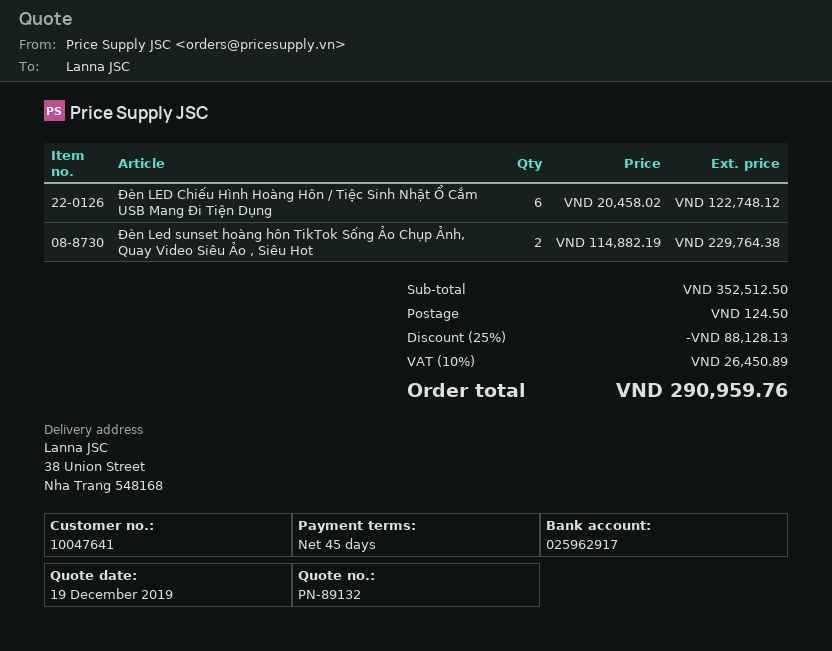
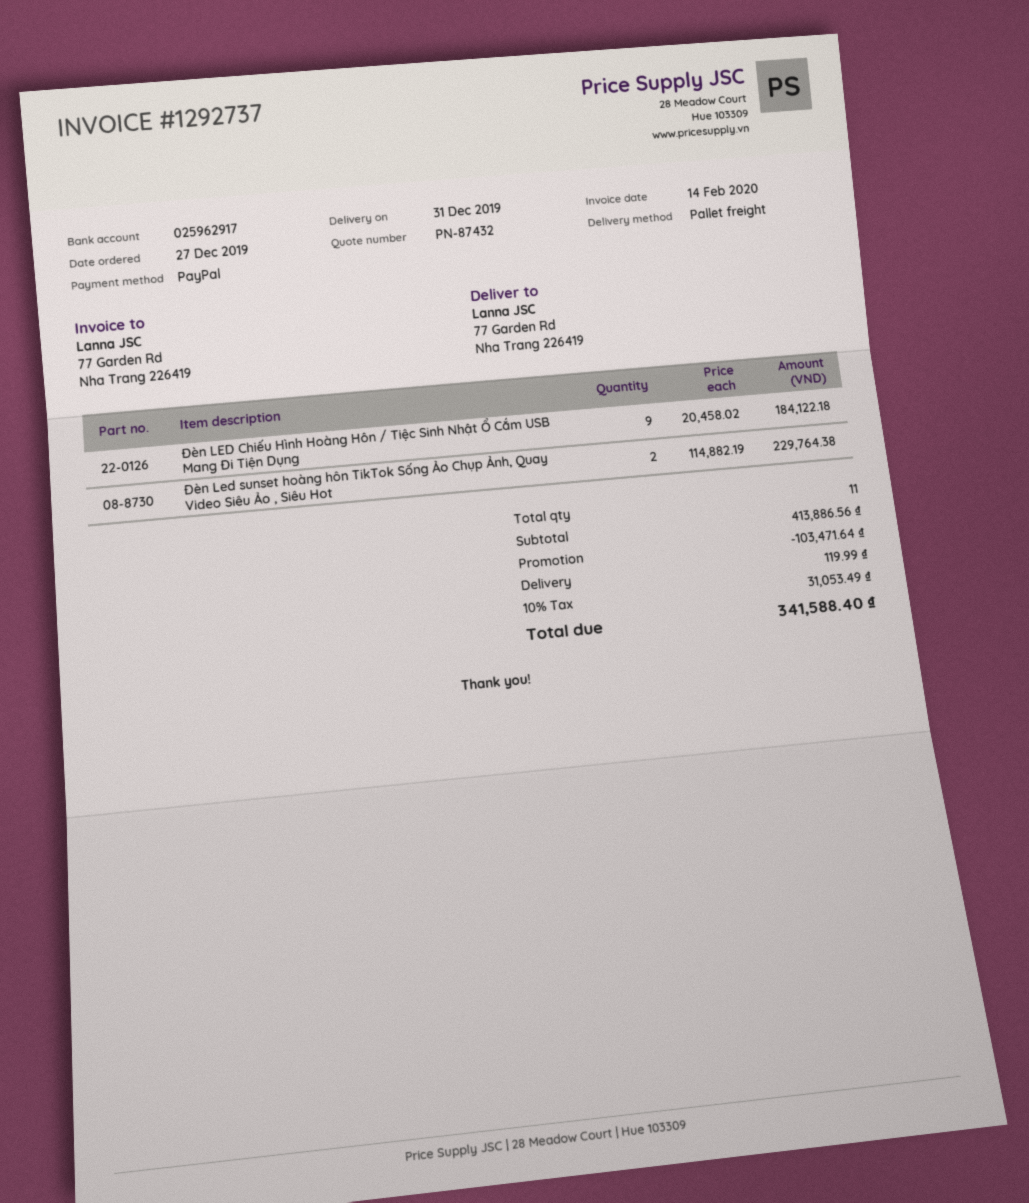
quote number: PN-89132 -> PN-87432
ship to: 38 Union Street, Nha Trang 548168 -> 77 Garden Rd, Nha Trang 226419
Đèn LED Chiếu Hình Hoàng Hôn / Tiệc Sinh Nhật Ổ Cắm USB Mang Đi Tiện Dụng: 6 x 20458.02 = 122748.12 -> 9 x 20458.02 = 184122.18
subtotal: 352512.50 -> 413886.56
discount: 88128.13 -> 103471.64
shipping: 124.50 -> 119.99
tax: 10% = 26450.89 -> 10% = 31053.49
total: 290959.76 -> 341588.40

